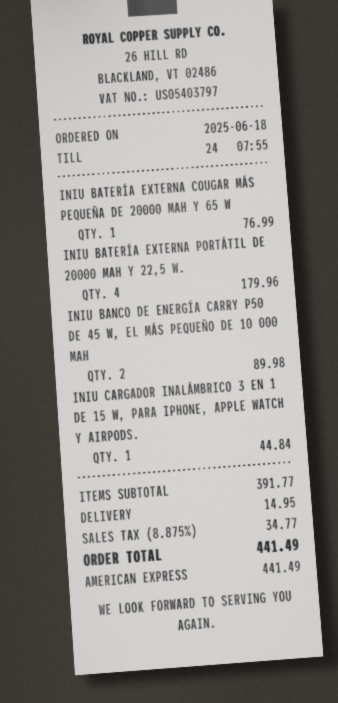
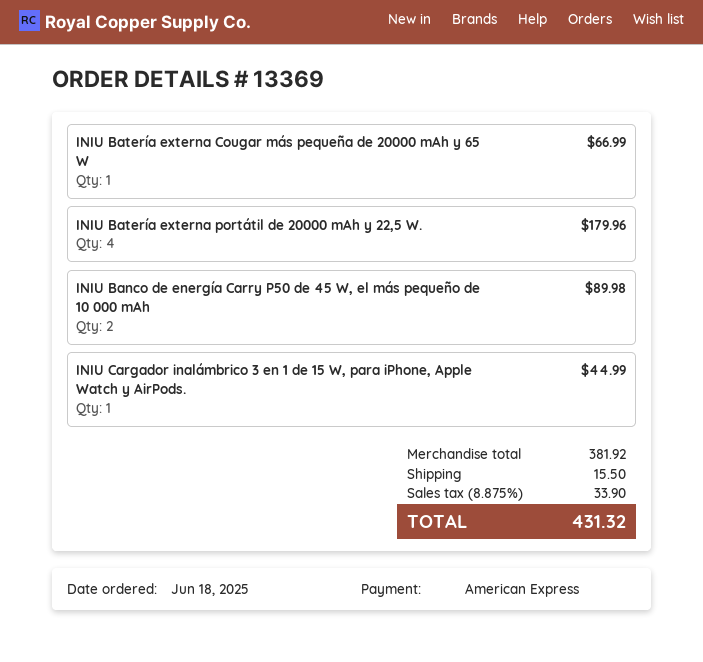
INIU BATERÍA EXTERNA COUGAR MÁS PEQUEÑA DE 20000 MAH Y 65 W: 1 for 76.99 -> 1 for 66.99
INIU CARGADOR INALÁMBRICO 3 EN 1 DE 15 W, PARA IPHONE, APPLE WATCH Y AIRPODS.: 1 for 44.84 -> 1 for 44.99
subtotal: 391.77 -> 381.92
shipping: 14.95 -> 15.50
tax: 8.875% = 34.77 -> 8.875% = 33.90
total: 441.49 -> 431.32

